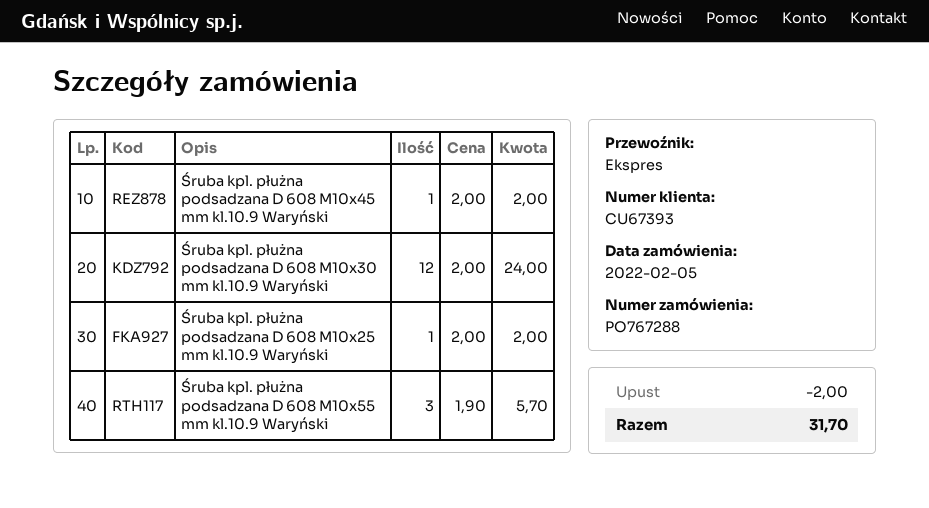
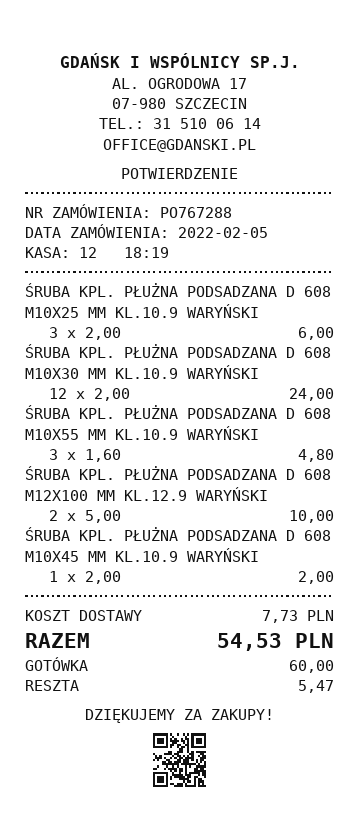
Śruba kpl. płużna podsadzana D 608 M10x25 mm kl.10.9 Waryński: 1 x 2.00 = 2.00 -> 3 x 2.00 = 6.00
Śruba kpl. płużna podsadzana D 608 M10x55 mm kl.10.9 Waryński: 3 x 1.90 = 5.70 -> 3 x 1.60 = 4.80
ŚRUBA KPL. PŁUŻNA PODSADZANA D 608 M12X100 MM KL.12.9 WARYŃSKI: none -> 2 x 5.00 = 10.00
discount: 2.00 -> none
shipping: none -> 7.73
total: 31.70 -> 54.53

